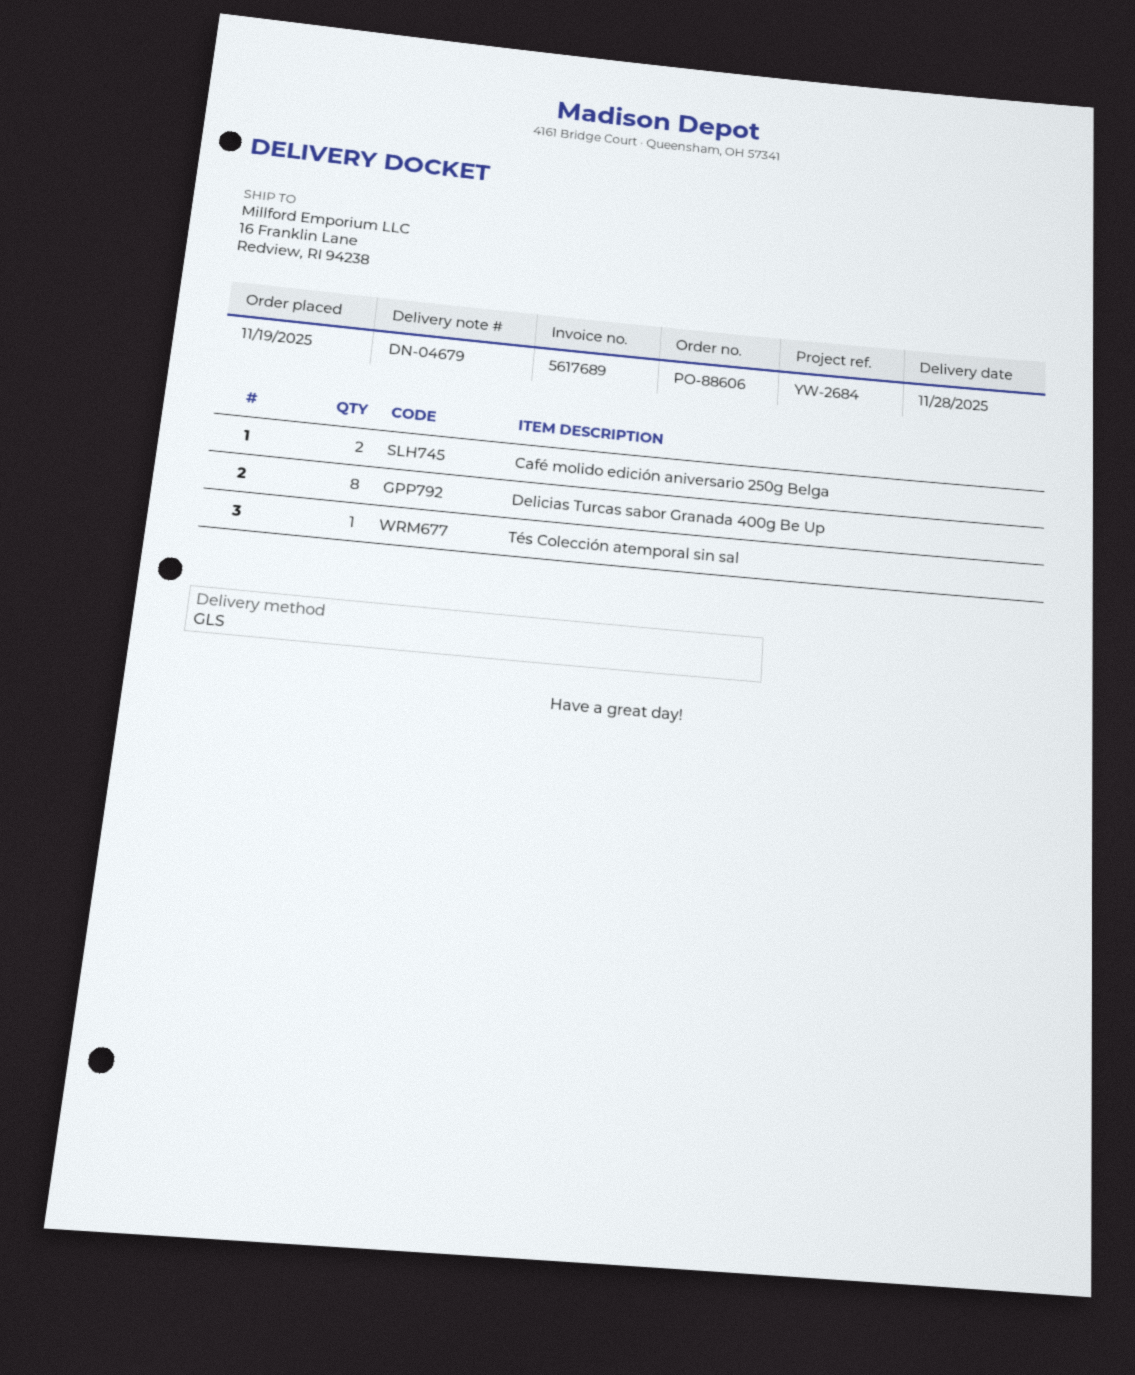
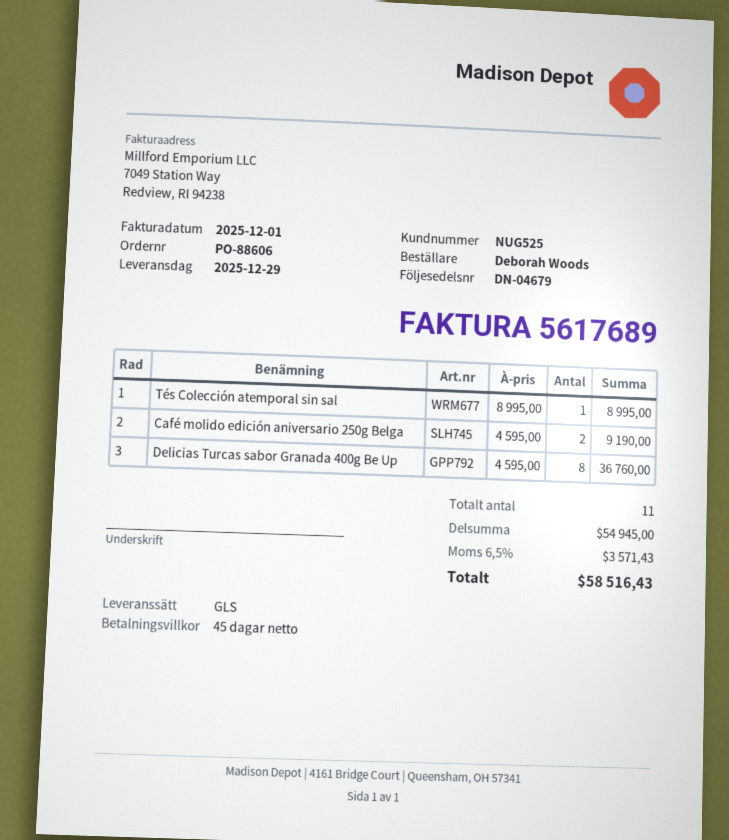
delivery date: 2025-11-28 -> 2025-12-29

